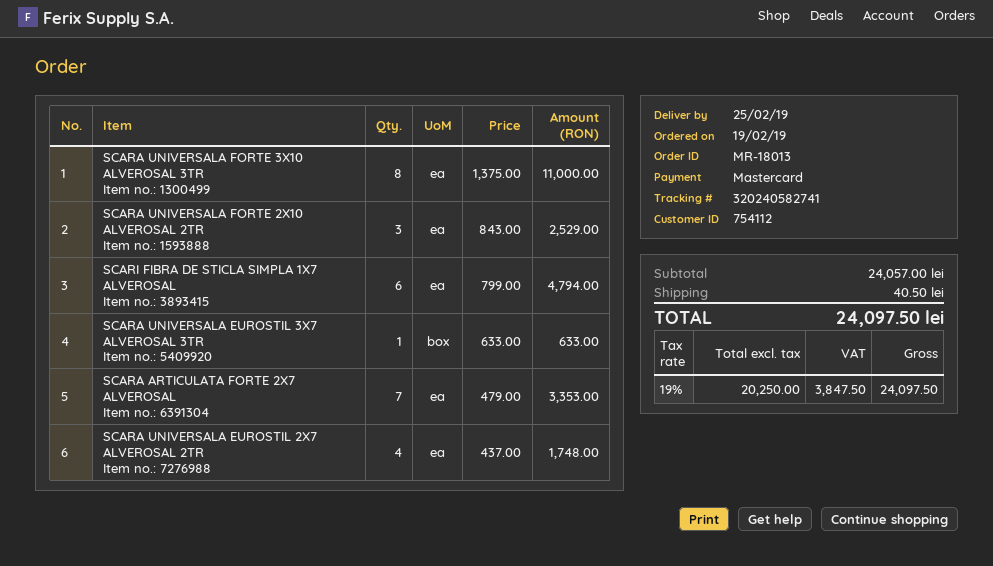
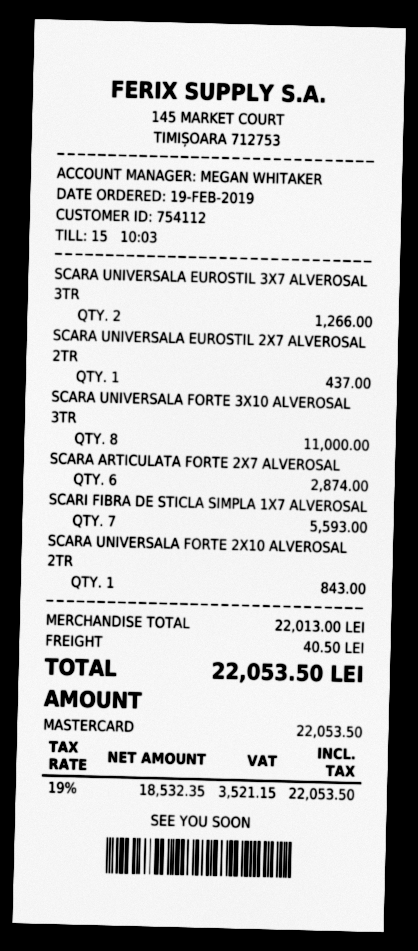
SCARA UNIVERSALA FORTE 2X10 ALVEROSAL 2TR: 3 for 2529.00 -> 1 for 843.00
SCARI FIBRA DE STICLA SIMPLA 1X7 ALVEROSAL: 6 for 4794.00 -> 7 for 5593.00
SCARA UNIVERSALA EUROSTIL 3X7 ALVEROSAL 3TR: 1 for 633.00 -> 2 for 1266.00
SCARA ARTICULATA FORTE 2X7 ALVEROSAL: 7 for 3353.00 -> 6 for 2874.00
SCARA UNIVERSALA EUROSTIL 2X7 ALVEROSAL 2TR: 4 for 1748.00 -> 1 for 437.00
subtotal: 24057.00 -> 22013.00
net: 20250.00 -> 18532.35
tax: 19% = 3847.50 -> 19% = 3521.15
total: 24097.50 -> 22053.50

